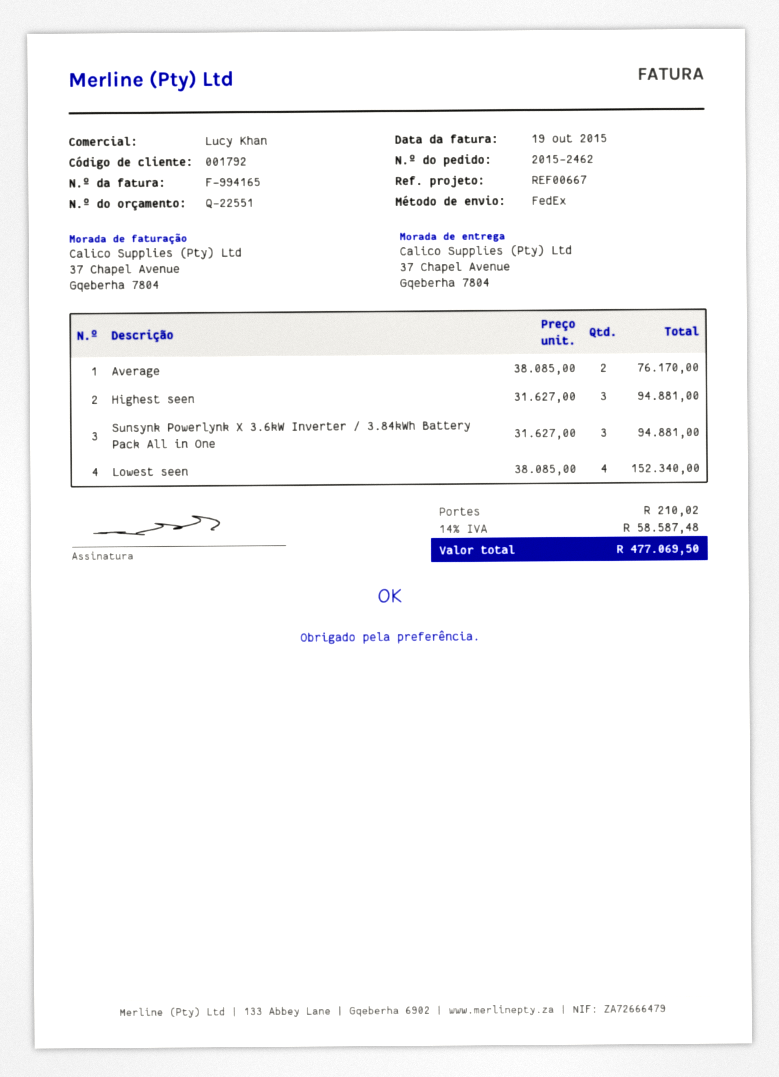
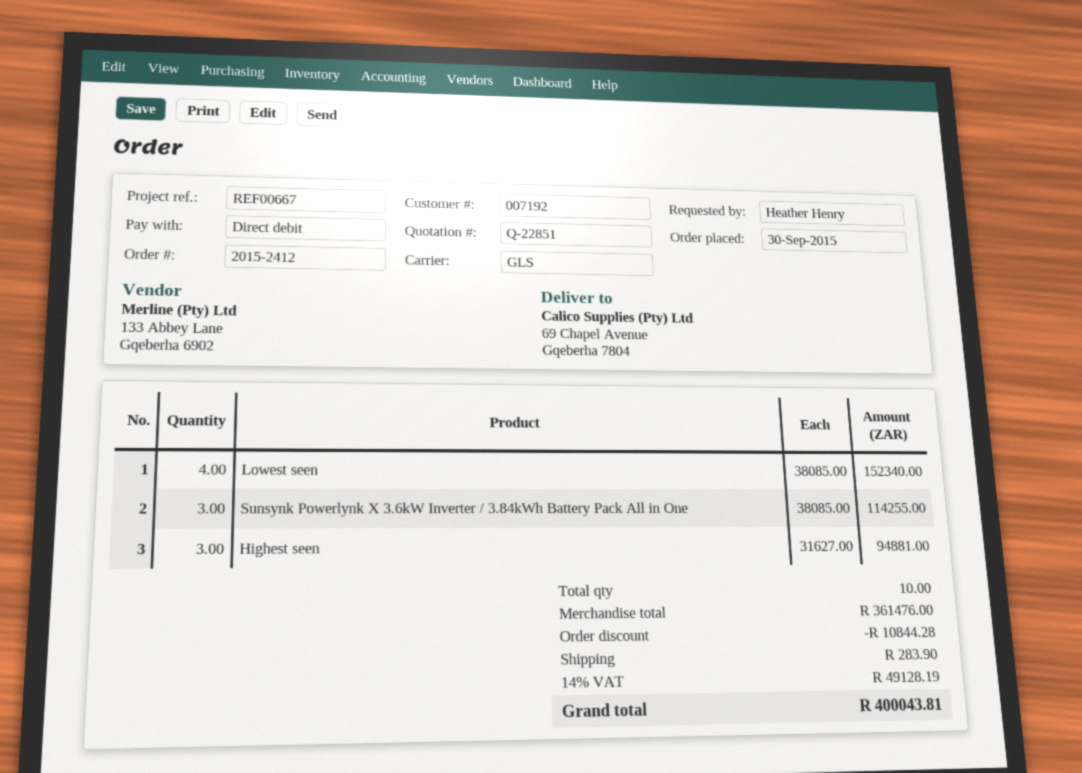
quote number: Q-22551 -> Q-22851
order number: 2015-2462 -> 2015-2412
customer number: 001792 -> 007192
shipping method: FedEx -> GLS
ship to: 37 Chapel Avenue, Gqeberha 7804 -> 69 Chapel Avenue, Gqeberha 7804
Average: 2 x 38085.00 = 76170.00 -> none
Sunsynk Powerlynk X 3.6kW Inverter / 3.84kWh Battery Pack All in One: 3 x 31627.00 = 94881.00 -> 3 x 38085.00 = 114255.00
discount: none -> 10844.28
shipping: 210.02 -> 283.90
tax: 14% = 58587.48 -> 14% = 49128.19
total: 477069.50 -> 400043.81

